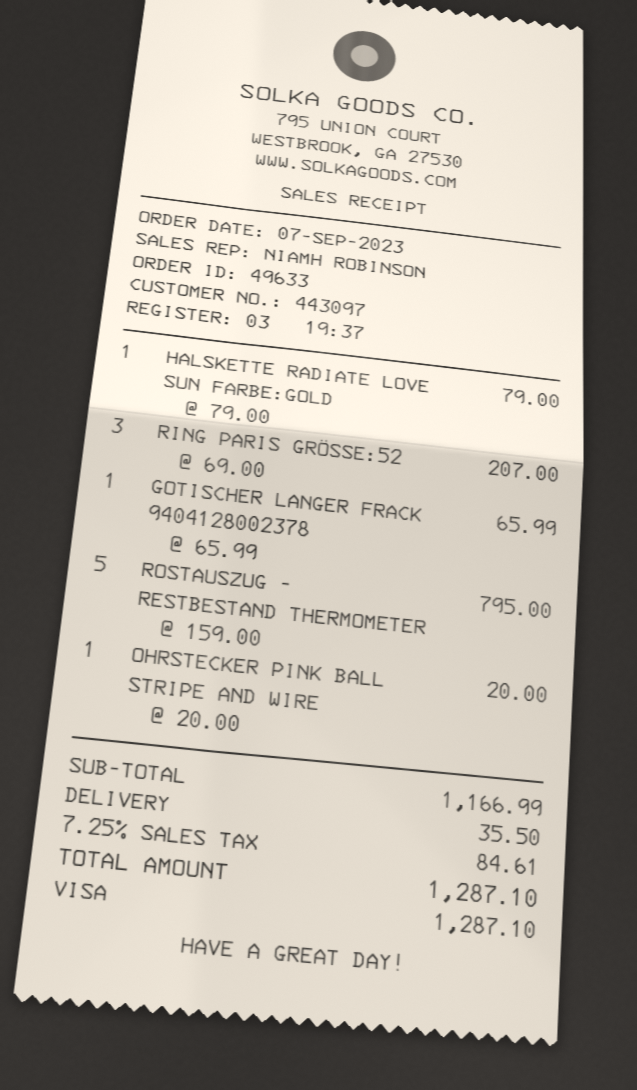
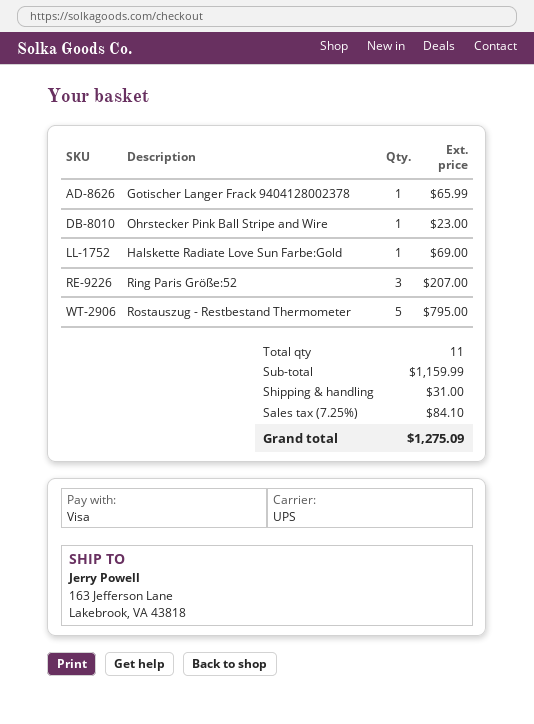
HALSKETTE RADIATE LOVE SUN FARBE:GOLD: 1 for 79.00 -> 1 for 69.00
OHRSTECKER PINK BALL STRIPE AND WIRE: 1 for 20.00 -> 1 for 23.00
subtotal: 1166.99 -> 1159.99
shipping: 35.50 -> 31.00
tax: 7.25% = 84.61 -> 7.25% = 84.10
total: 1287.10 -> 1275.09

